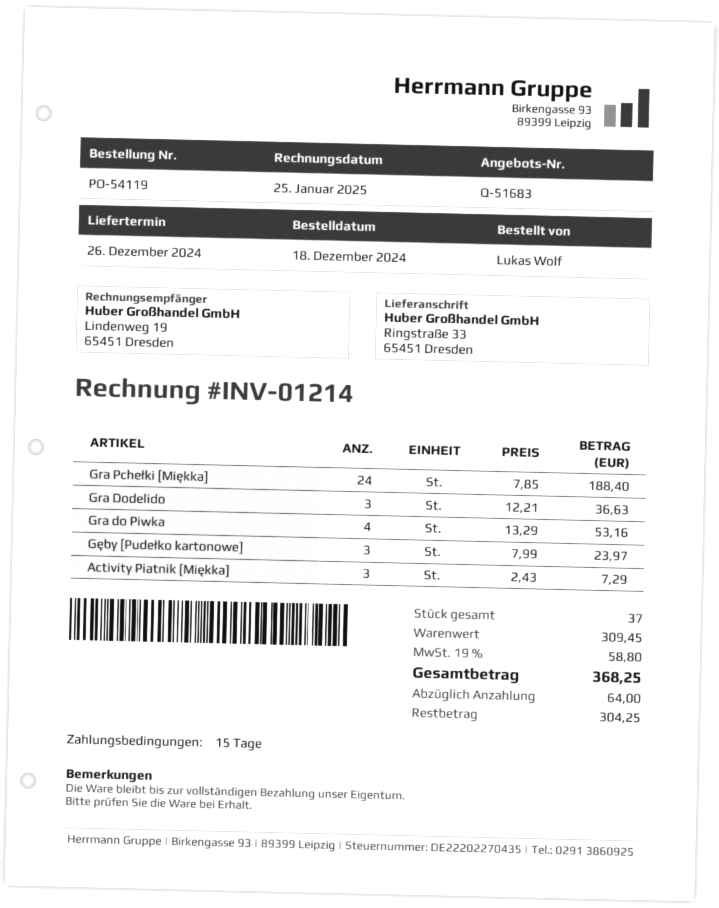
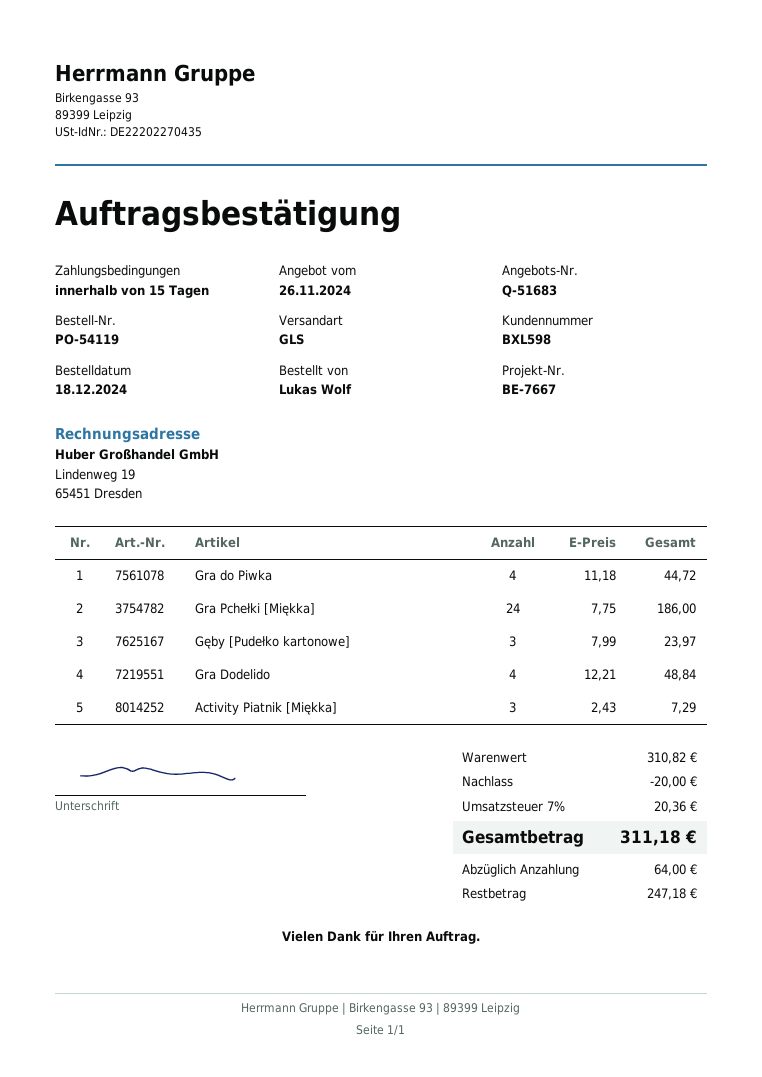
Gra Pchełki [Miękka]: 24 x 7.85 = 188.40 -> 24 x 7.75 = 186.00
Gra Dodelido: 3 x 12.21 = 36.63 -> 4 x 12.21 = 48.84
Gra do Piwka: 4 x 13.29 = 53.16 -> 4 x 11.18 = 44.72
subtotal: 309.45 -> 310.82
discount: none -> 20.00
tax: 19% = 58.80 -> 7% = 20.36
total: 368.25 -> 311.18
balance: 304.25 -> 247.18

